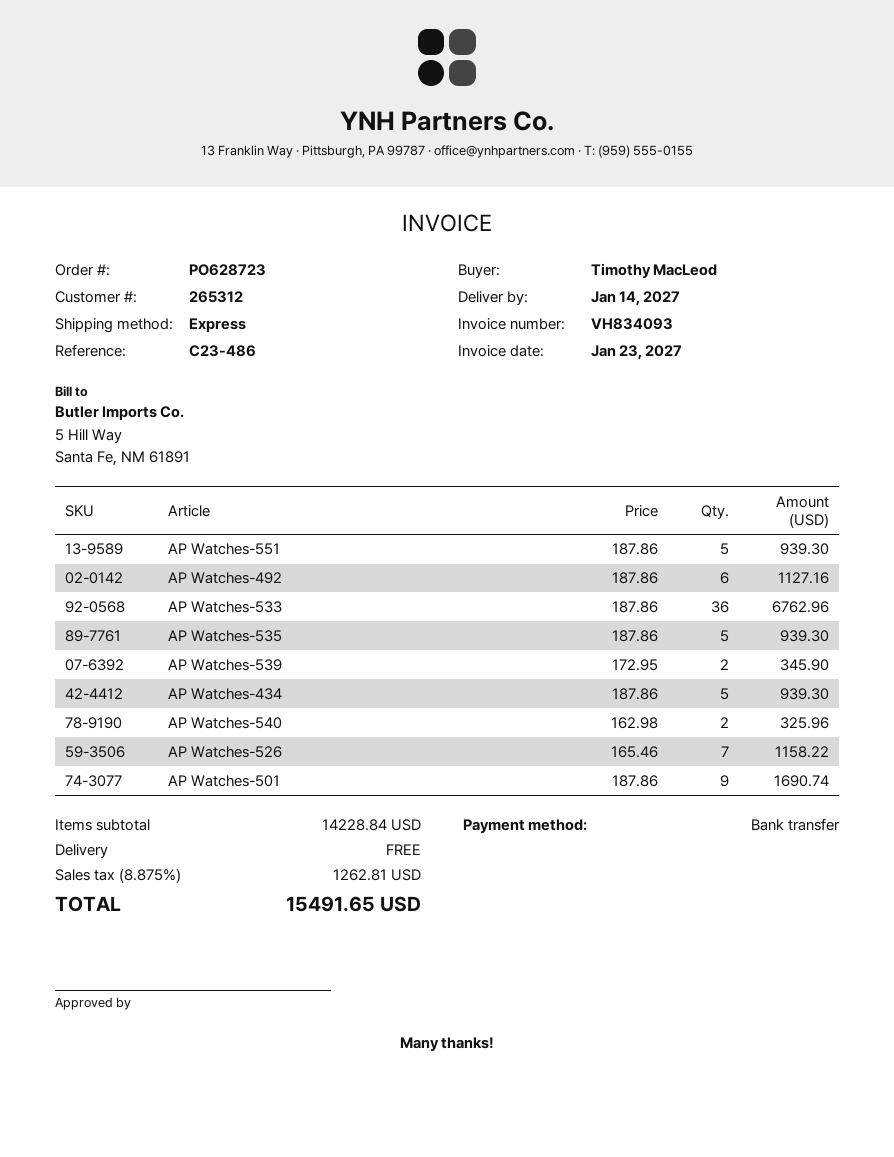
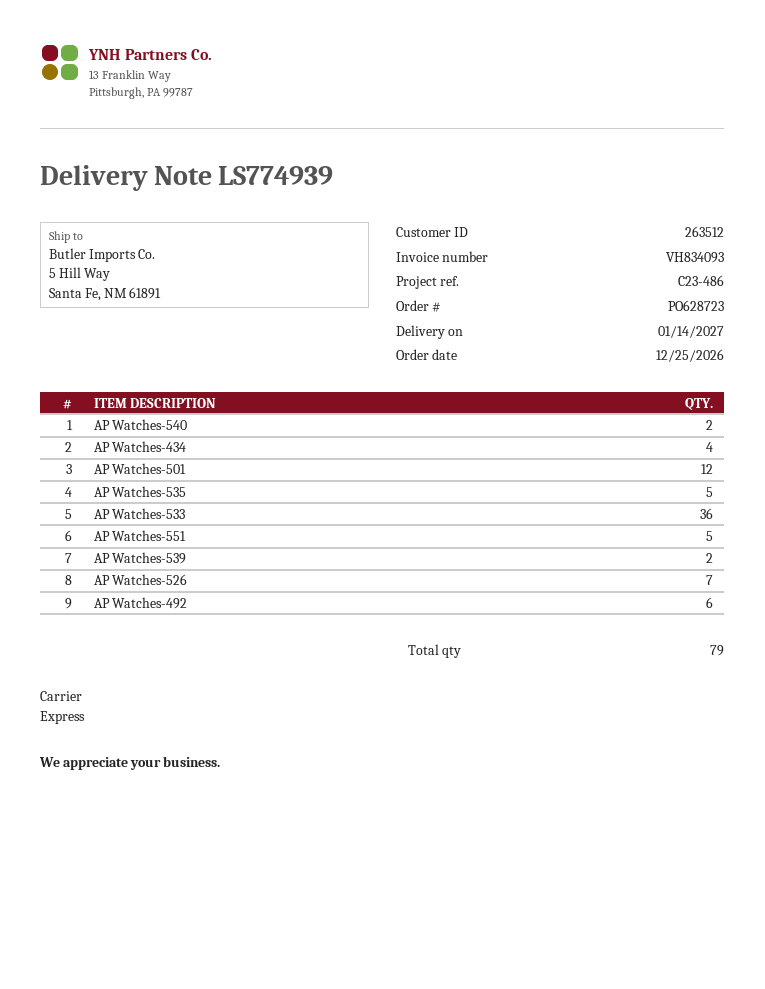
customer number: 265312 -> 263512
AP Watches-434: 5 -> 4
AP Watches-501: 9 -> 12

